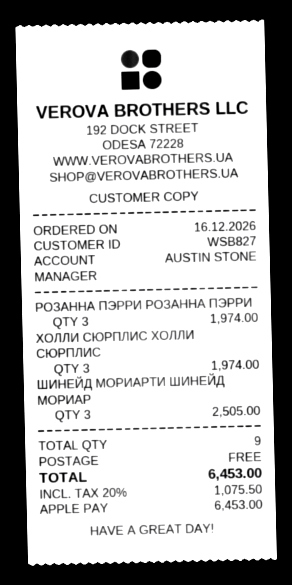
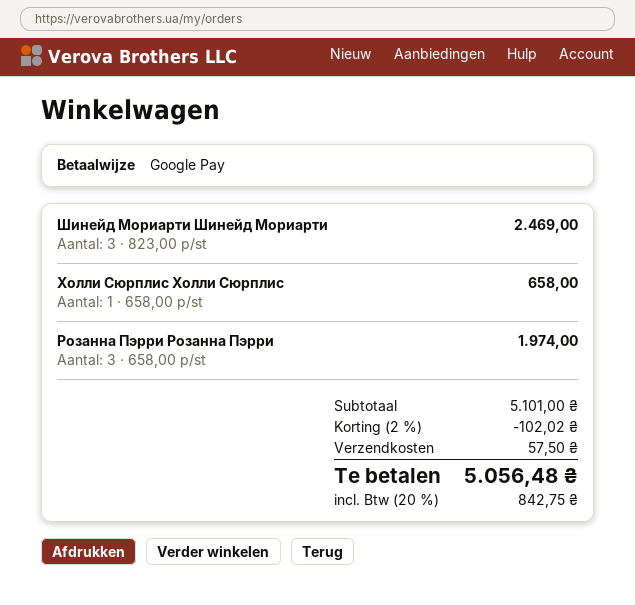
payment method: Apple Pay -> Google Pay
ХОЛЛИ СЮРПЛИС ХОЛЛИ СЮРПЛИС: 3 for 1974.00 -> 1 for 658.00
ШИНЕЙД МОРИАРТИ ШИНЕЙД МОРИАР: 3 for 2505.00 -> 3 for 2469.00
discount: none -> 2% = 102.02
shipping: 0.00 -> 57.50
tax: 20% = 1075.50 -> 20% = 842.75
total: 6453.00 -> 5056.48

